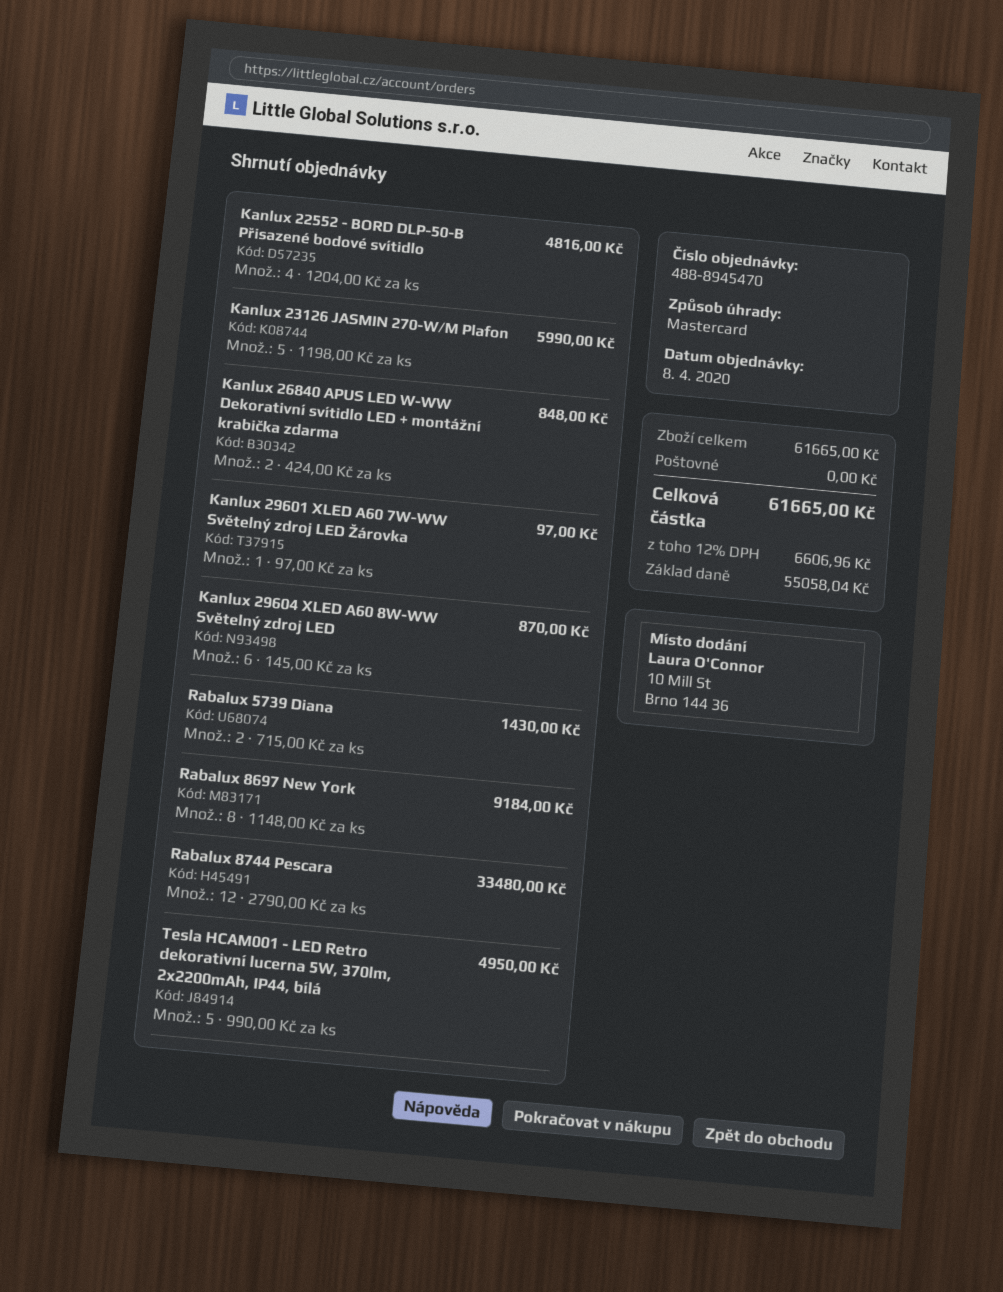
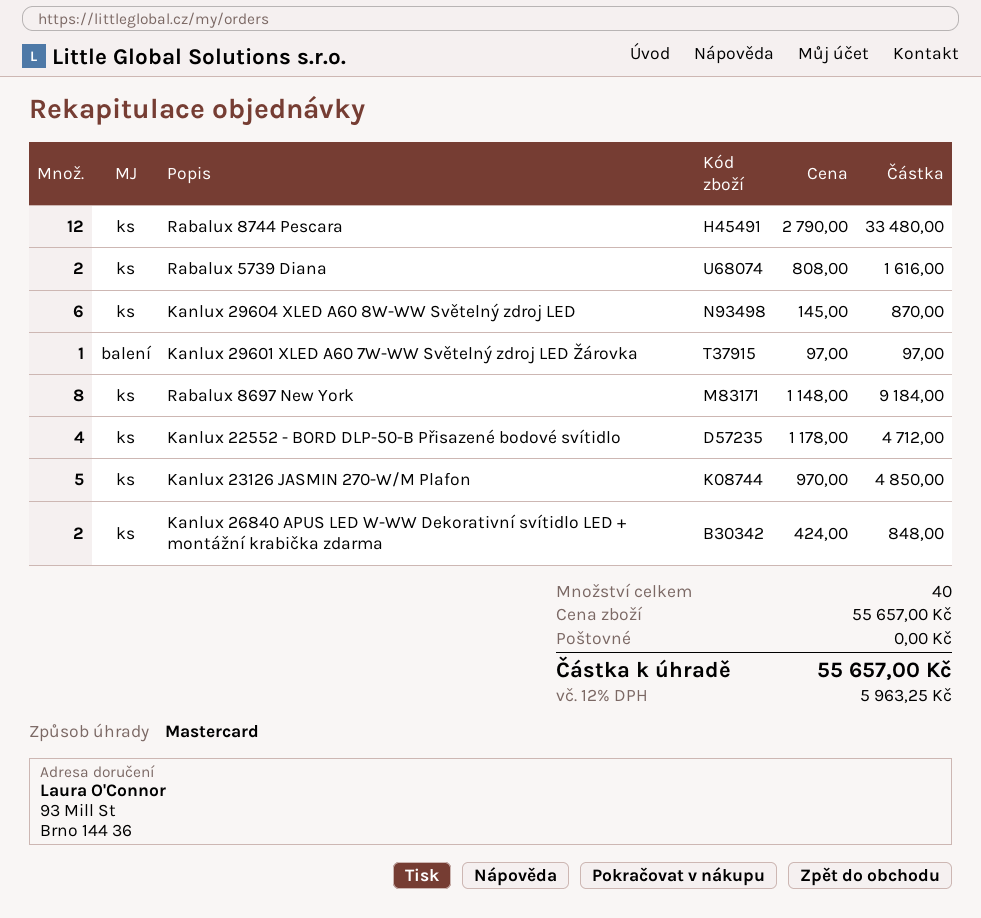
ship to: 10 Mill St, Brno 144 36 -> 93 Mill St, Brno 144 36
Kanlux 22552 - BORD DLP-50-B Přisazené bodové svítidlo: 4 x 1204.00 = 4816.00 -> 4 x 1178.00 = 4712.00
Kanlux 23126 JASMIN 270-W/M Plafon: 5 x 1198.00 = 5990.00 -> 5 x 970.00 = 4850.00
Rabalux 5739 Diana: 2 x 715.00 = 1430.00 -> 2 x 808.00 = 1616.00
Tesla HCAM001 - LED Retro dekorativní lucerna 5W, 370lm, 2x2200mAh, IP44, bílá: 5 x 990.00 = 4950.00 -> none
subtotal: 61665.00 -> 55657.00
tax: 12% = 6606.96 -> 12% = 5963.25
total: 61665.00 -> 55657.00

